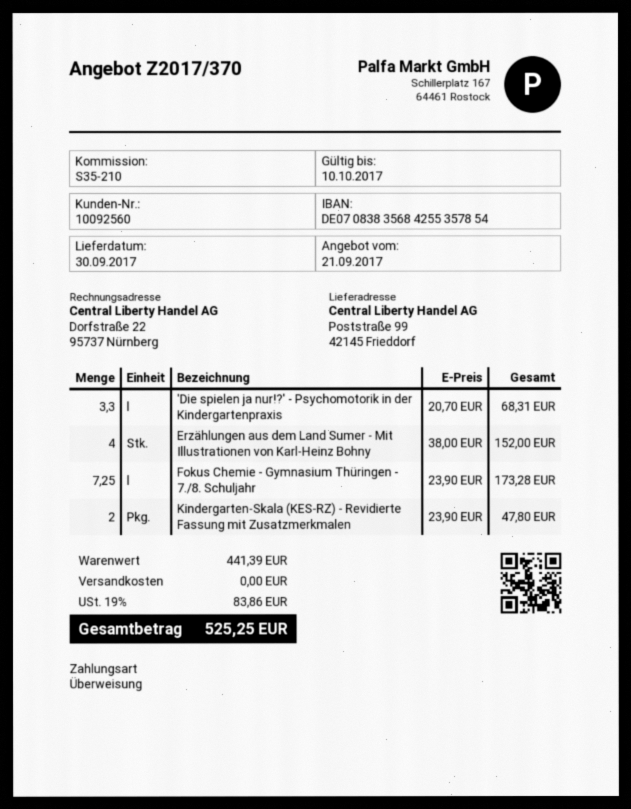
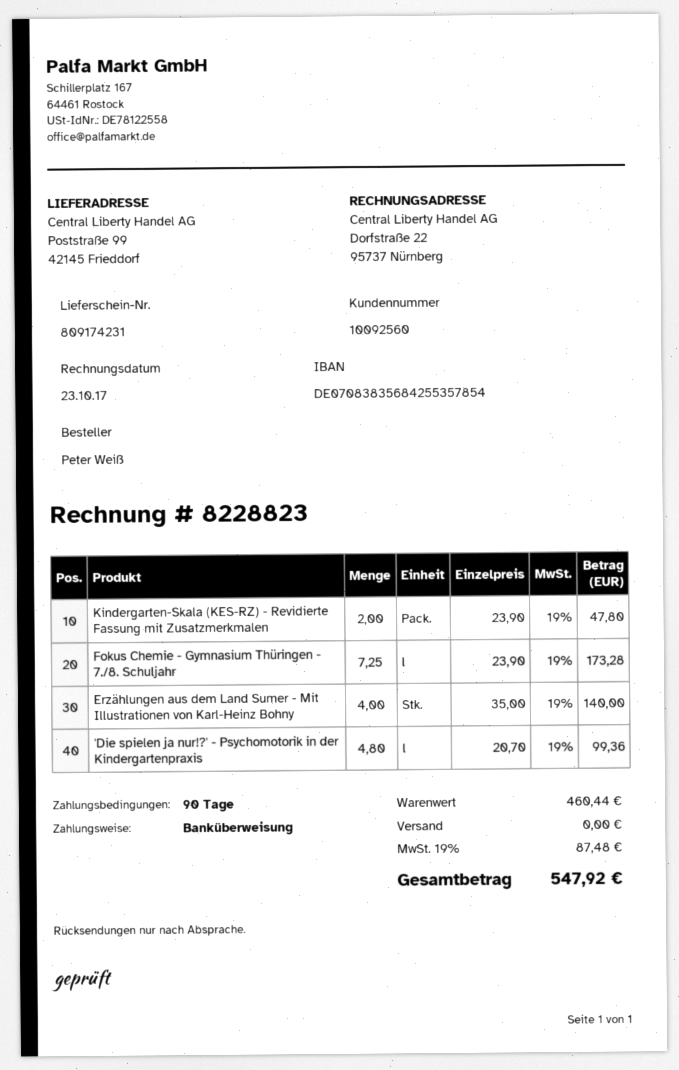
'Die spielen ja nur!?' - Psychomotorik in der Kindergartenpraxis: 3.3 x 20.70 = 68.31 -> 4.8 x 20.70 = 99.36
Erzählungen aus dem Land Sumer - Mit Illustrationen von Karl-Heinz Bohny: 4 x 38.00 = 152.00 -> 4 x 35.00 = 140.00
subtotal: 441.39 -> 460.44
tax: 19% = 83.86 -> 19% = 87.48
total: 525.25 -> 547.92

